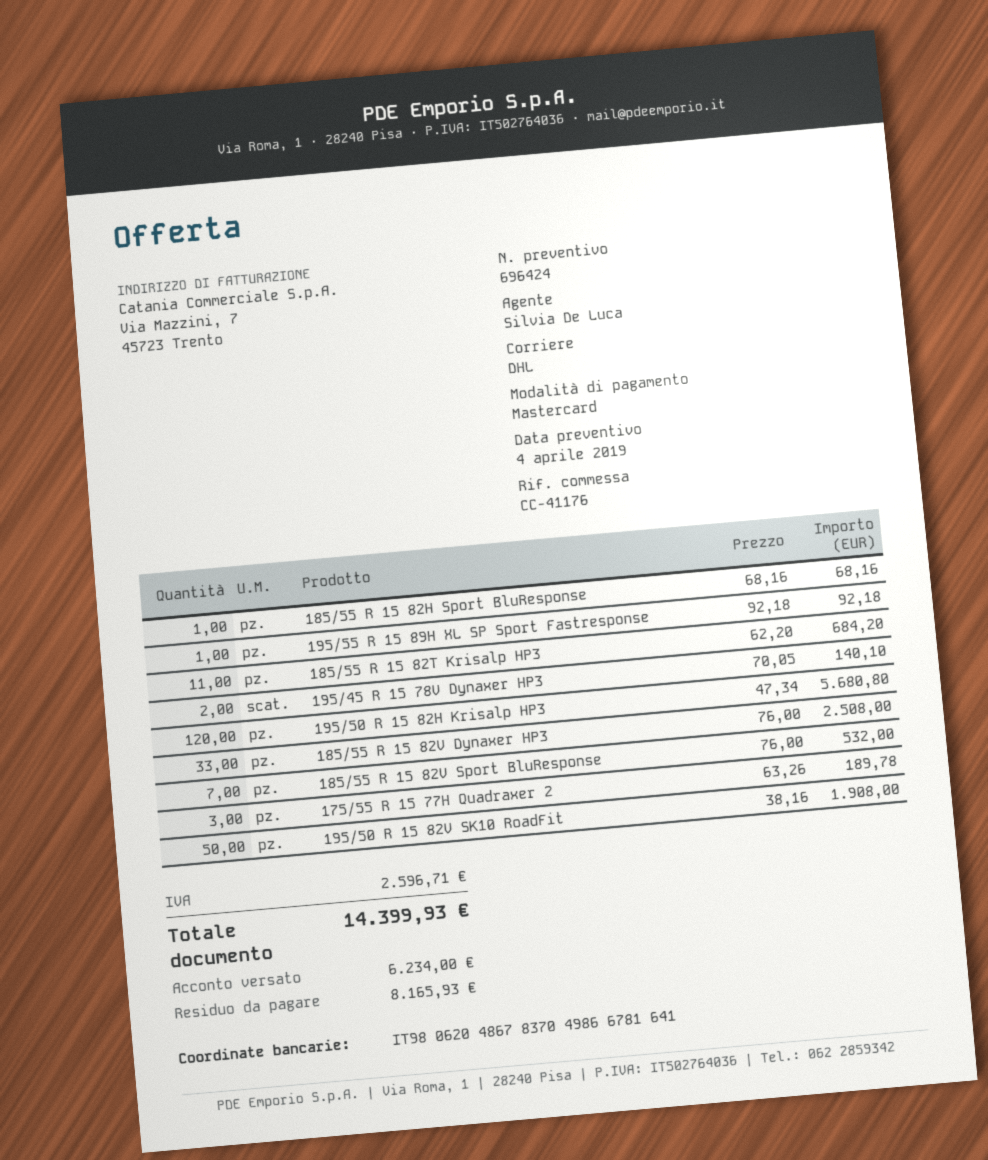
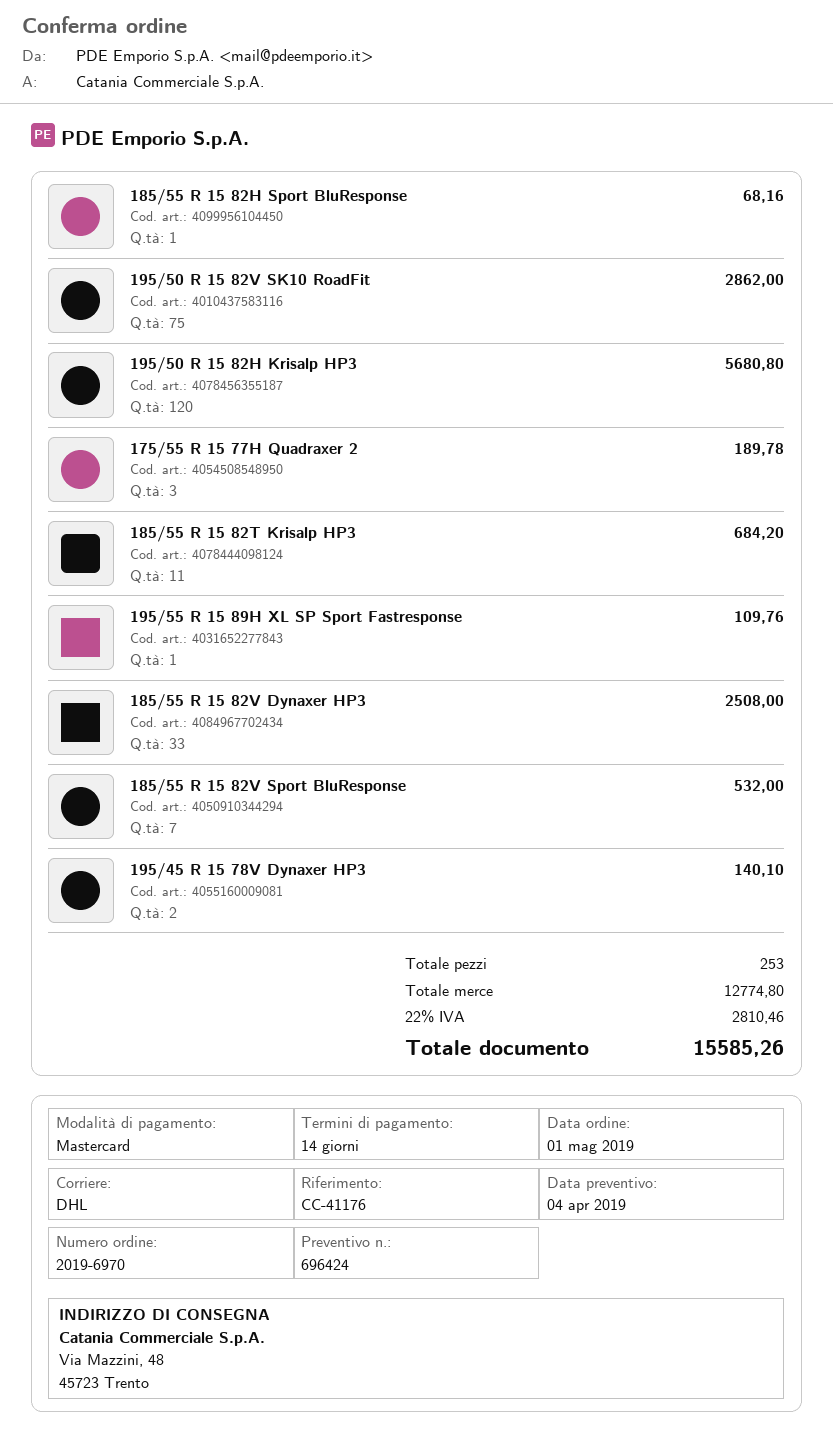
195/55 R 15 89H XL SP Sport Fastresponse: 1 for 92.18 -> 1 for 109.76
195/50 R 15 82V SK10 RoadFit: 50 for 1908.00 -> 75 for 2862.00
tax: 2596.71 -> 2810.46
total: 14399.93 -> 15585.26

